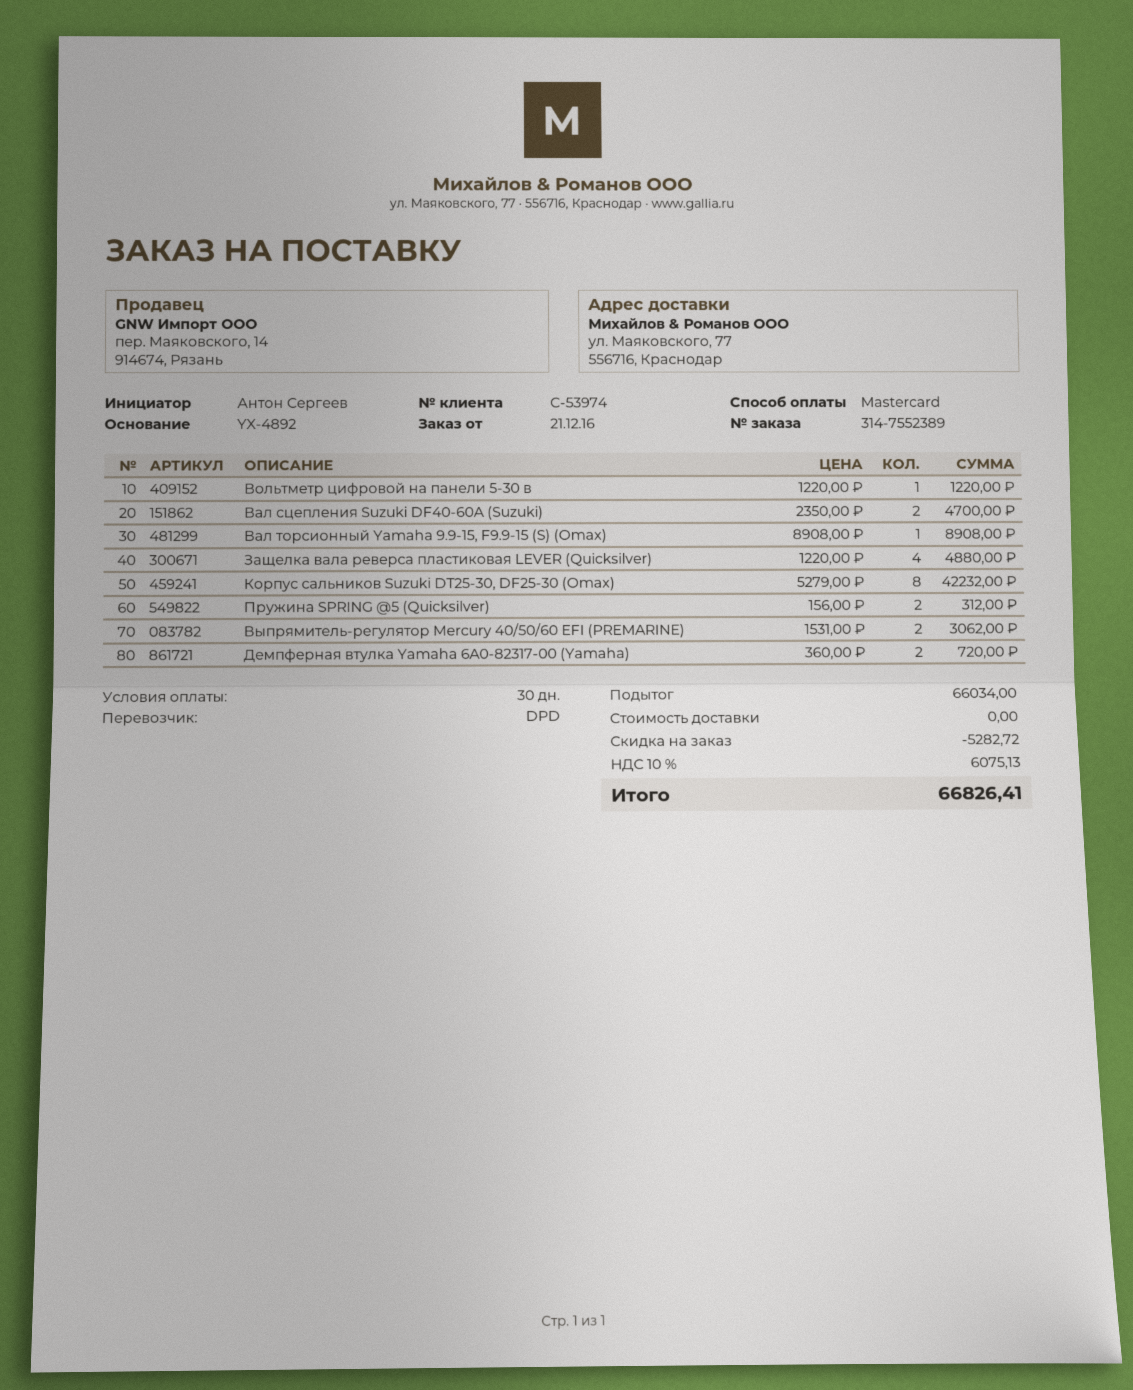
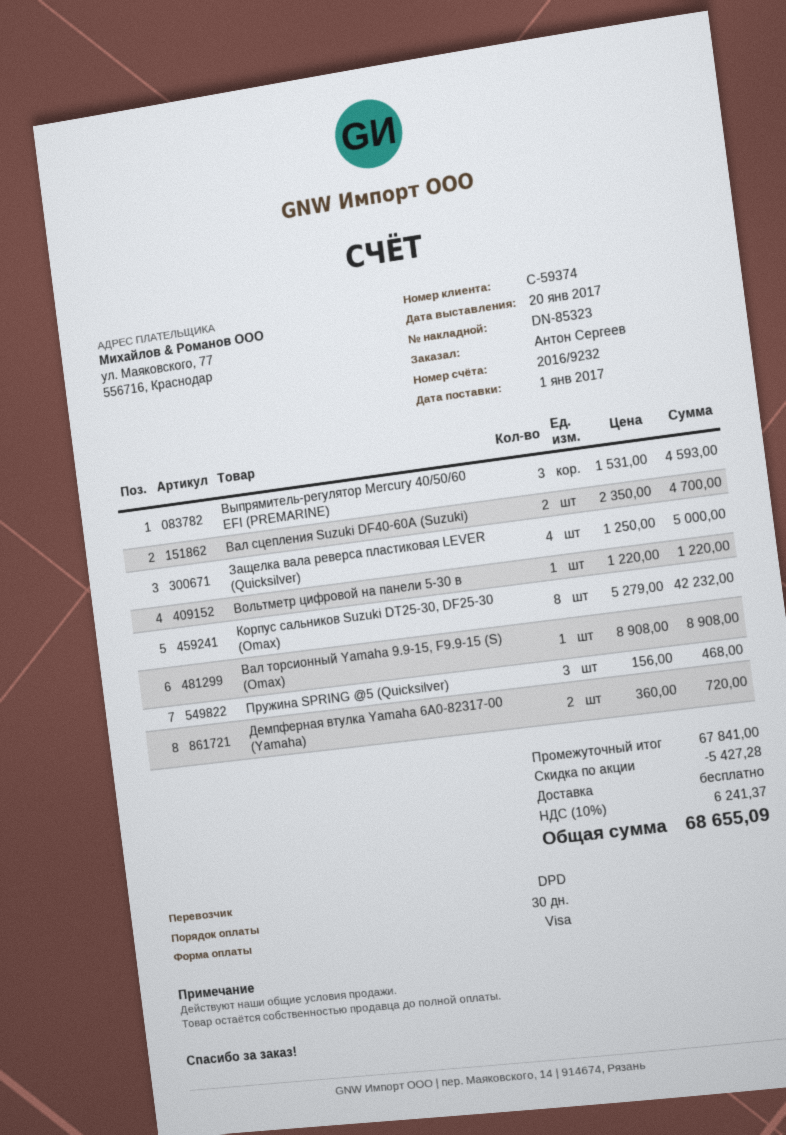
customer number: C-53974 -> C-59374
payment method: Mastercard -> Visa
Защелка вала реверса пластиковая LEVER (Quicksilver): 4 x 1220.00 = 4880.00 -> 4 x 1250.00 = 5000.00
Пружина SPRING @5 (Quicksilver): 2 x 156.00 = 312.00 -> 3 x 156.00 = 468.00
Выпрямитель-регулятор Mercury 40/50/60 EFI (PREMARINE): 2 x 1531.00 = 3062.00 -> 3 x 1531.00 = 4593.00
subtotal: 66034.00 -> 67841.00
discount: 5282.72 -> 5427.28
tax: 10% = 6075.13 -> 10% = 6241.37
total: 66826.41 -> 68655.09

